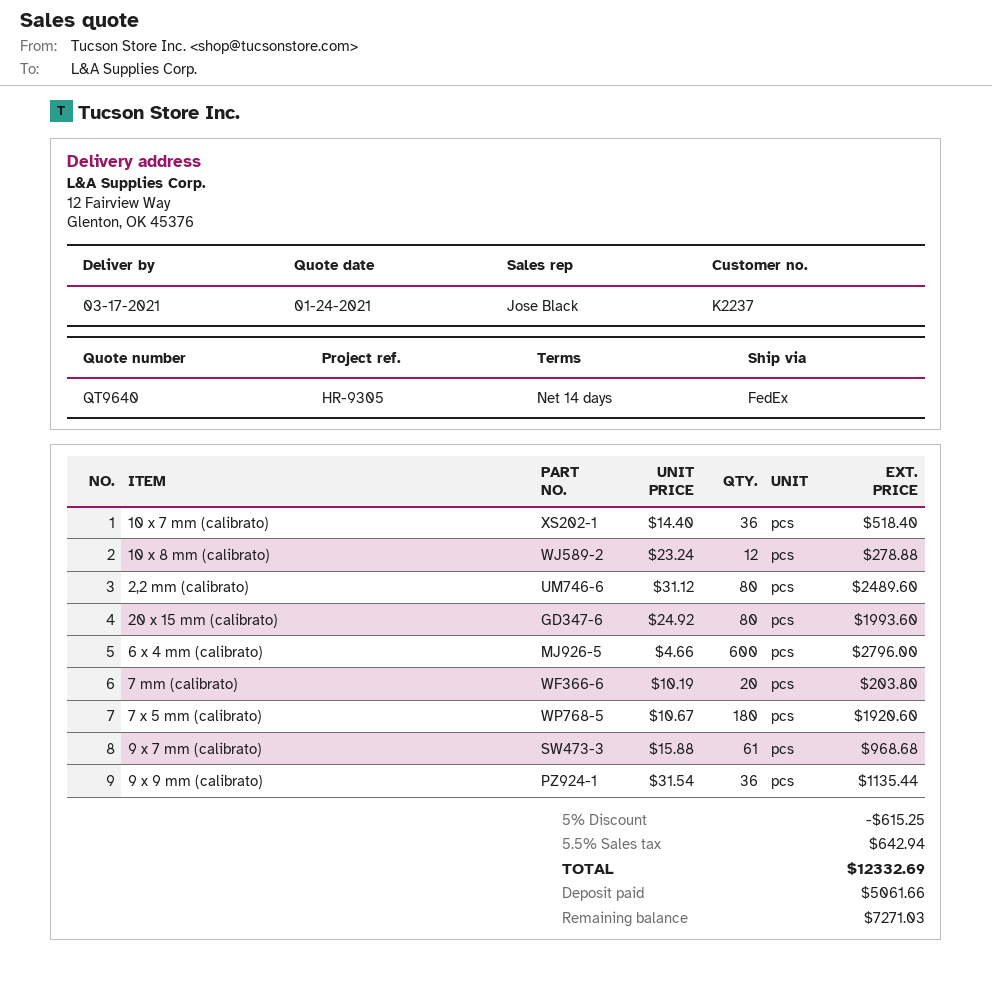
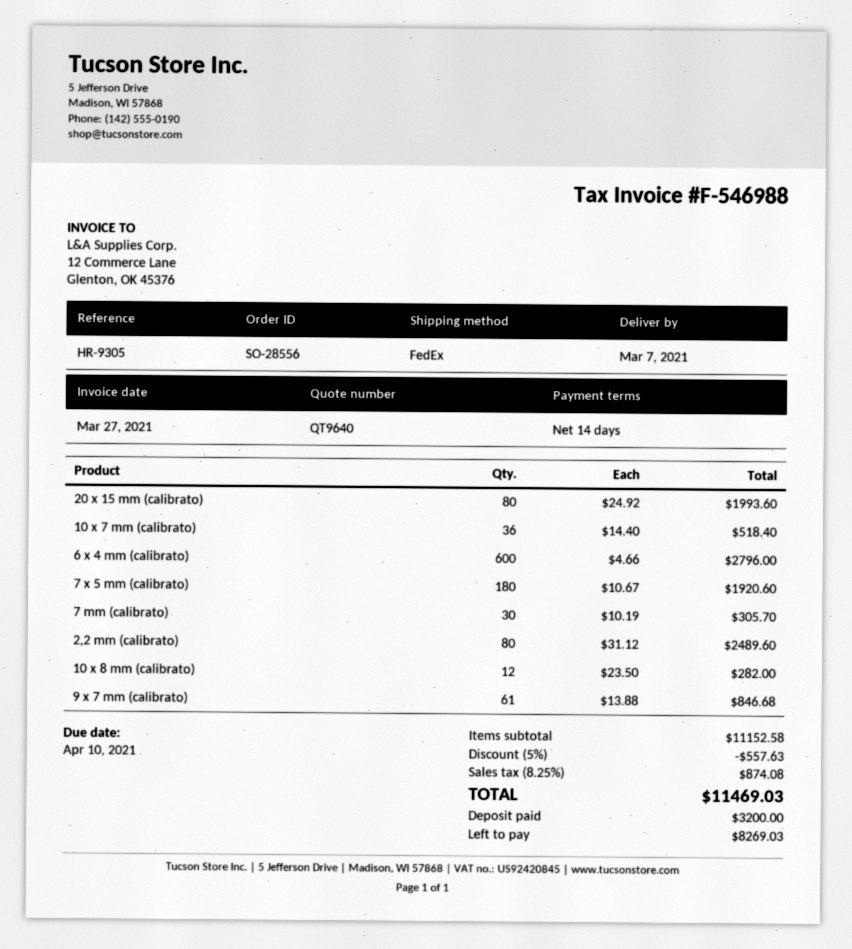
delivery date: 2021-03-17 -> 2021-03-07
10 x 8 mm (calibrato): 12 x 23.24 = 278.88 -> 12 x 23.50 = 282.00
7 mm (calibrato): 20 x 10.19 = 203.80 -> 30 x 10.19 = 305.70
9 x 7 mm (calibrato): 61 x 15.88 = 968.68 -> 61 x 13.88 = 846.68
9 x 9 mm (calibrato): 36 x 31.54 = 1135.44 -> none
discount: 5% = 615.25 -> 5% = 557.63
tax: 5.5% = 642.94 -> 8.25% = 874.08
total: 12332.69 -> 11469.03
deposit: 5061.66 -> 3200.00
balance: 7271.03 -> 8269.03

